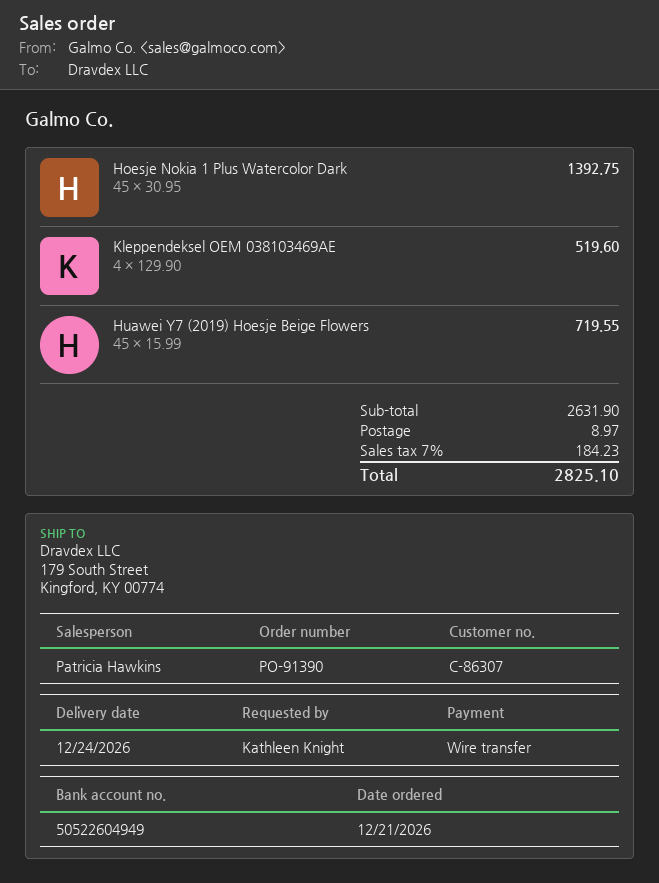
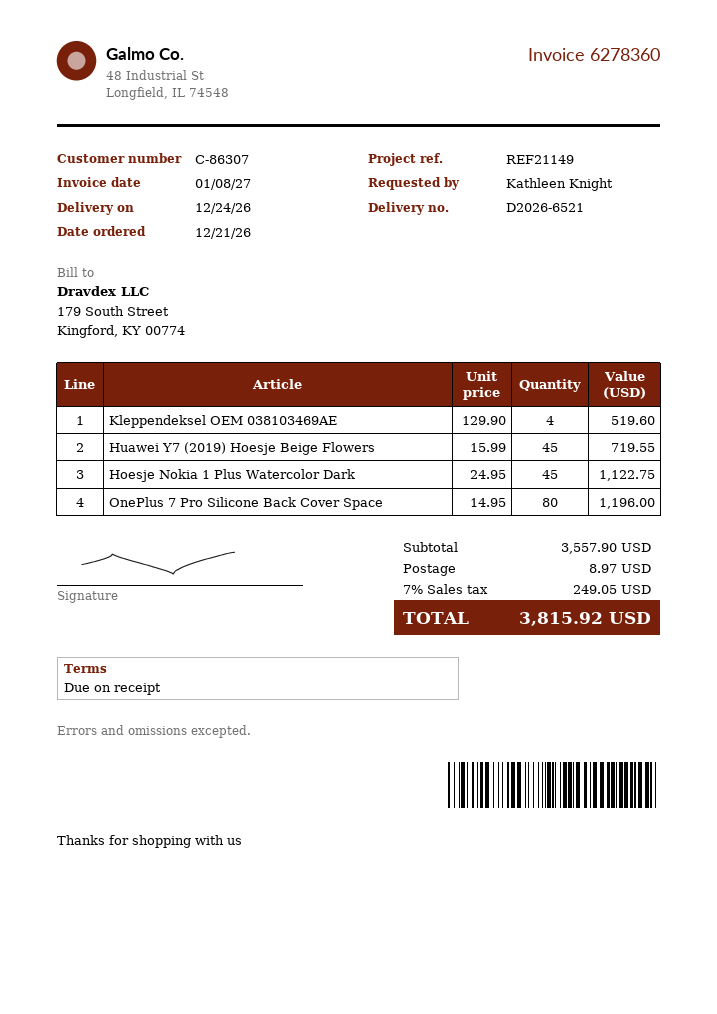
Hoesje Nokia 1 Plus Watercolor Dark: 45 x 30.95 = 1392.75 -> 45 x 24.95 = 1122.75
OnePlus 7 Pro Silicone Back Cover Space: none -> 80 x 14.95 = 1196.00
subtotal: 2631.90 -> 3557.90
tax: 7% = 184.23 -> 7% = 249.05
total: 2825.10 -> 3815.92

